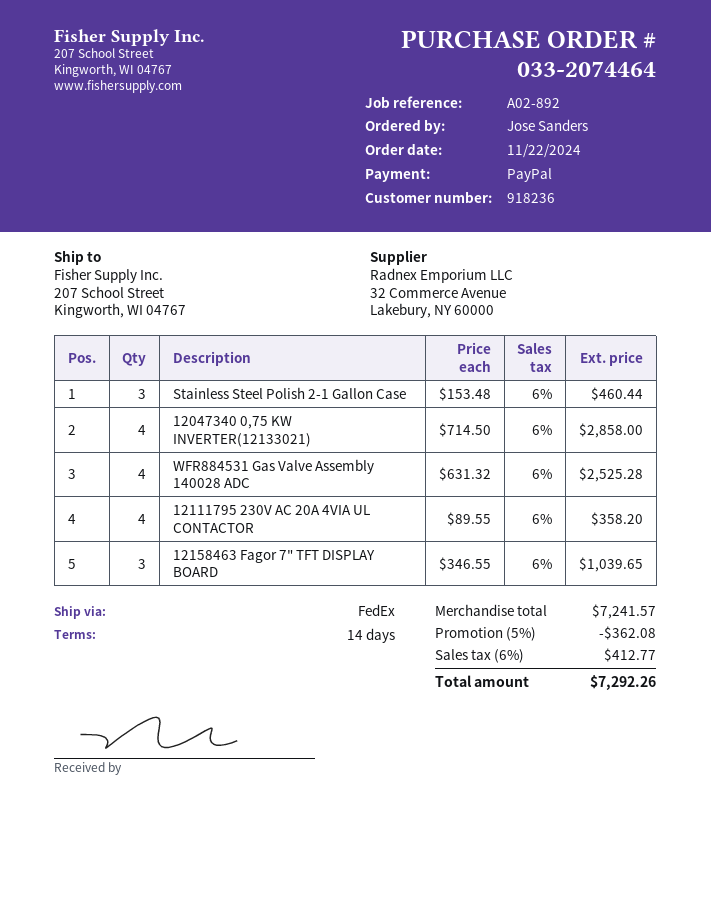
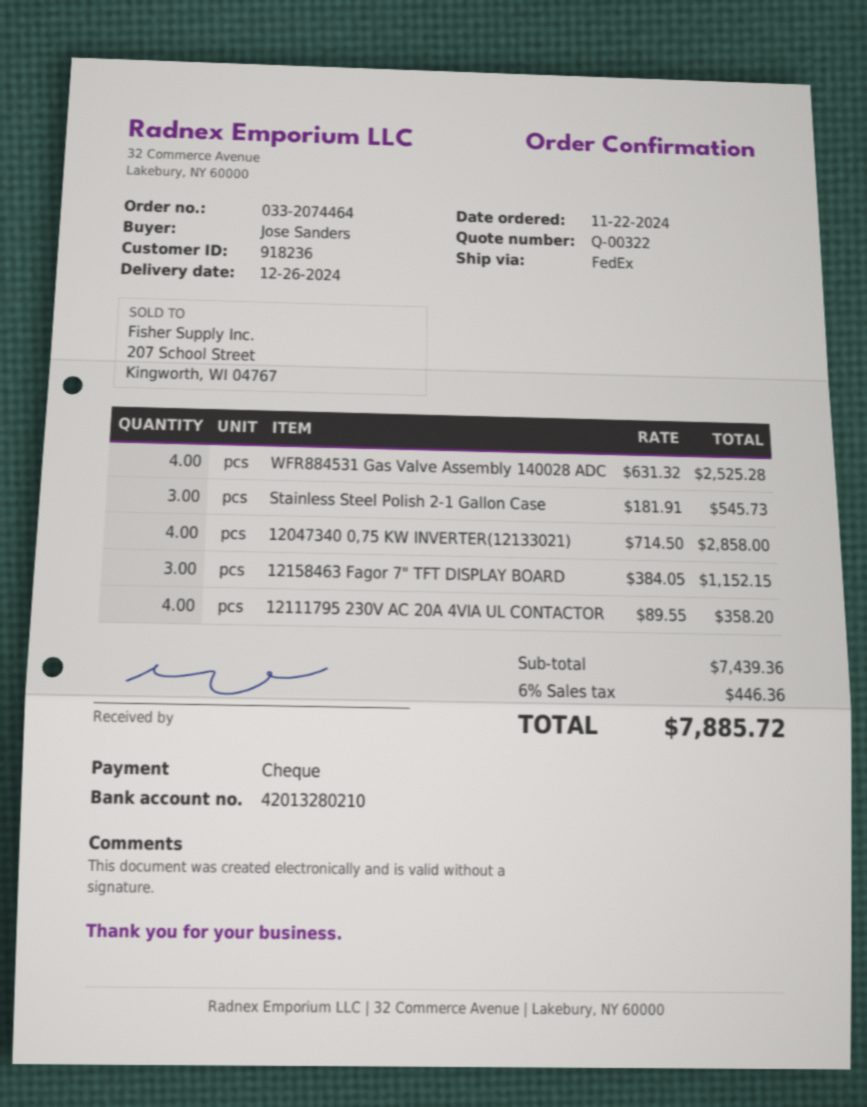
payment method: PayPal -> cheque
Stainless Steel Polish 2-1 Gallon Case: 3 x 153.48 = 460.44 -> 3 x 181.91 = 545.73
12158463 Fagor 7" TFT DISPLAY BOARD: 3 x 346.55 = 1039.65 -> 3 x 384.05 = 1152.15
subtotal: 7241.57 -> 7439.36
discount: 5% = 362.08 -> none
tax: 6% = 412.77 -> 6% = 446.36
total: 7292.26 -> 7885.72

